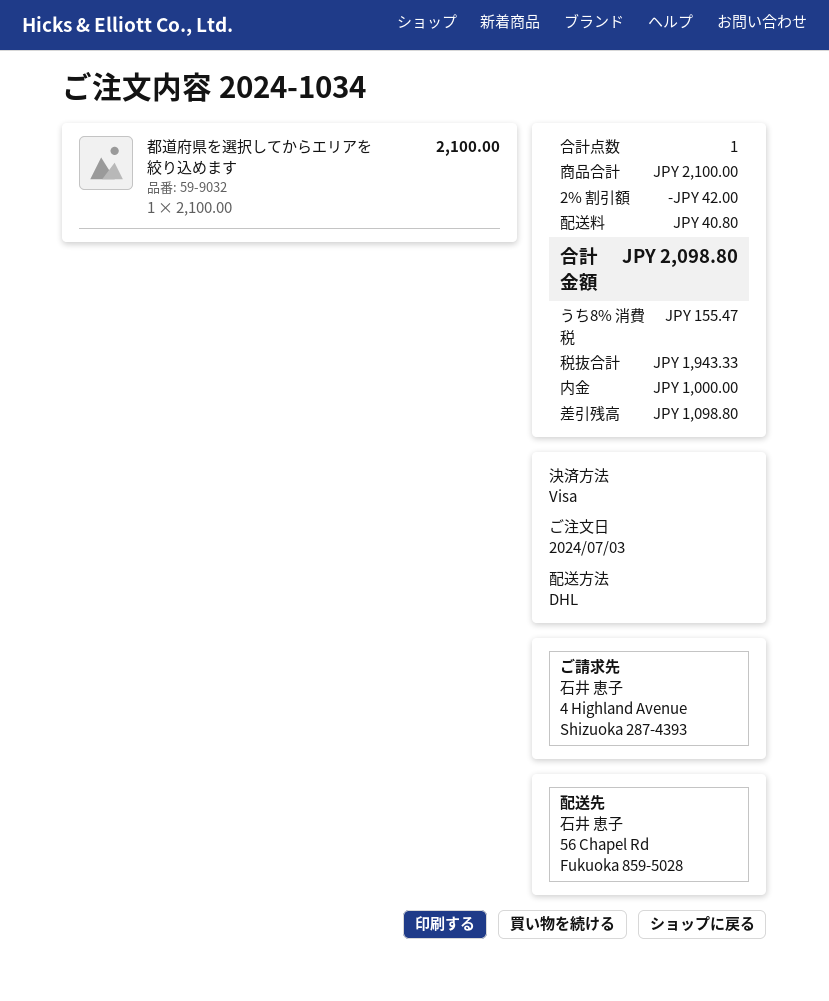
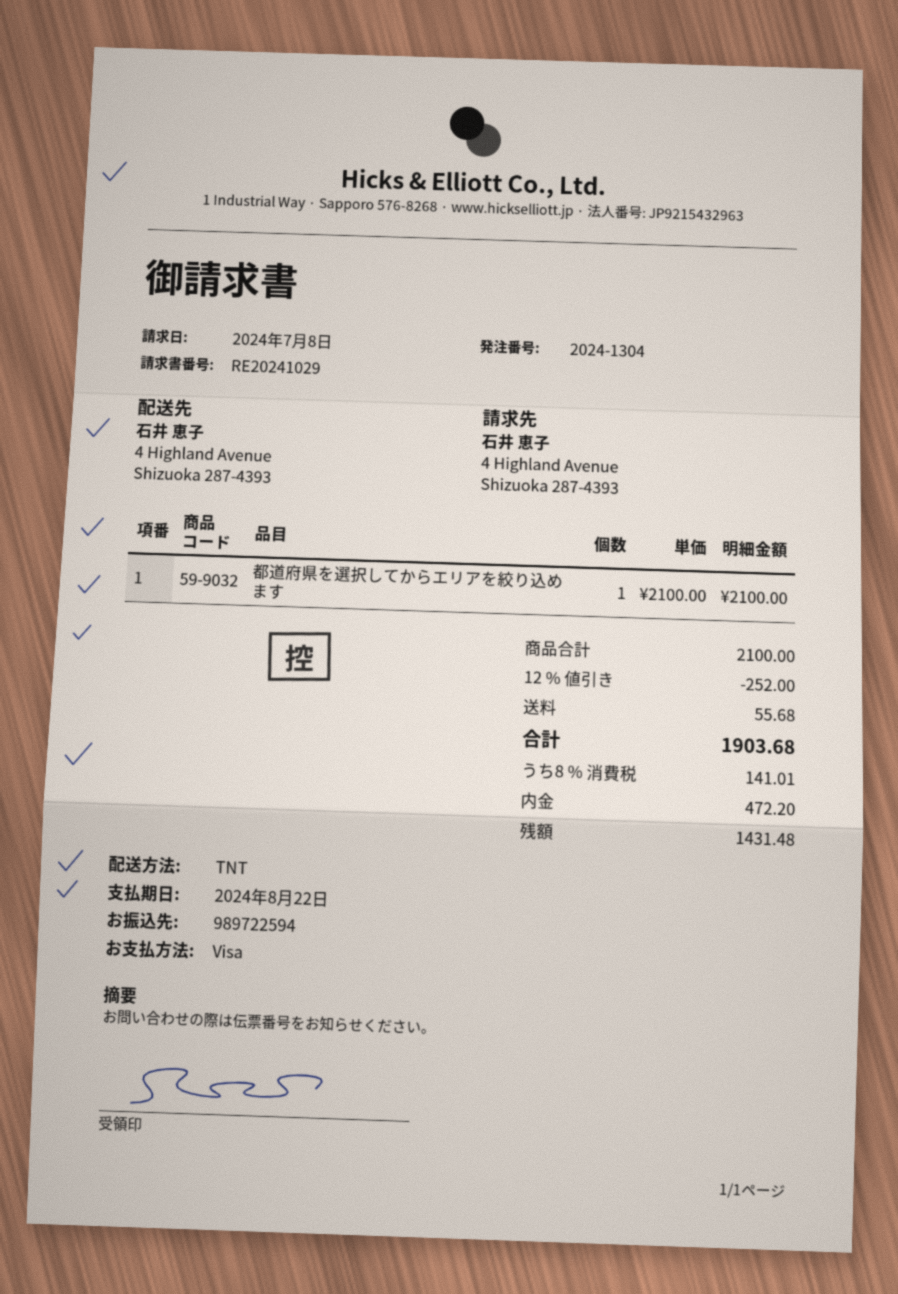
order number: 2024-1034 -> 2024-1304
shipping method: DHL -> TNT
ship to: 56 Chapel Rd, Fukuoka 859-5028 -> 4 Highland Avenue, Shizuoka 287-4393
discount: 2% = 42.00 -> 12% = 252.00
shipping: 40.80 -> 55.68
tax: 8% = 155.47 -> 8% = 141.01
total: 2098.80 -> 1903.68
deposit: 1000.00 -> 472.20
balance: 1098.80 -> 1431.48

